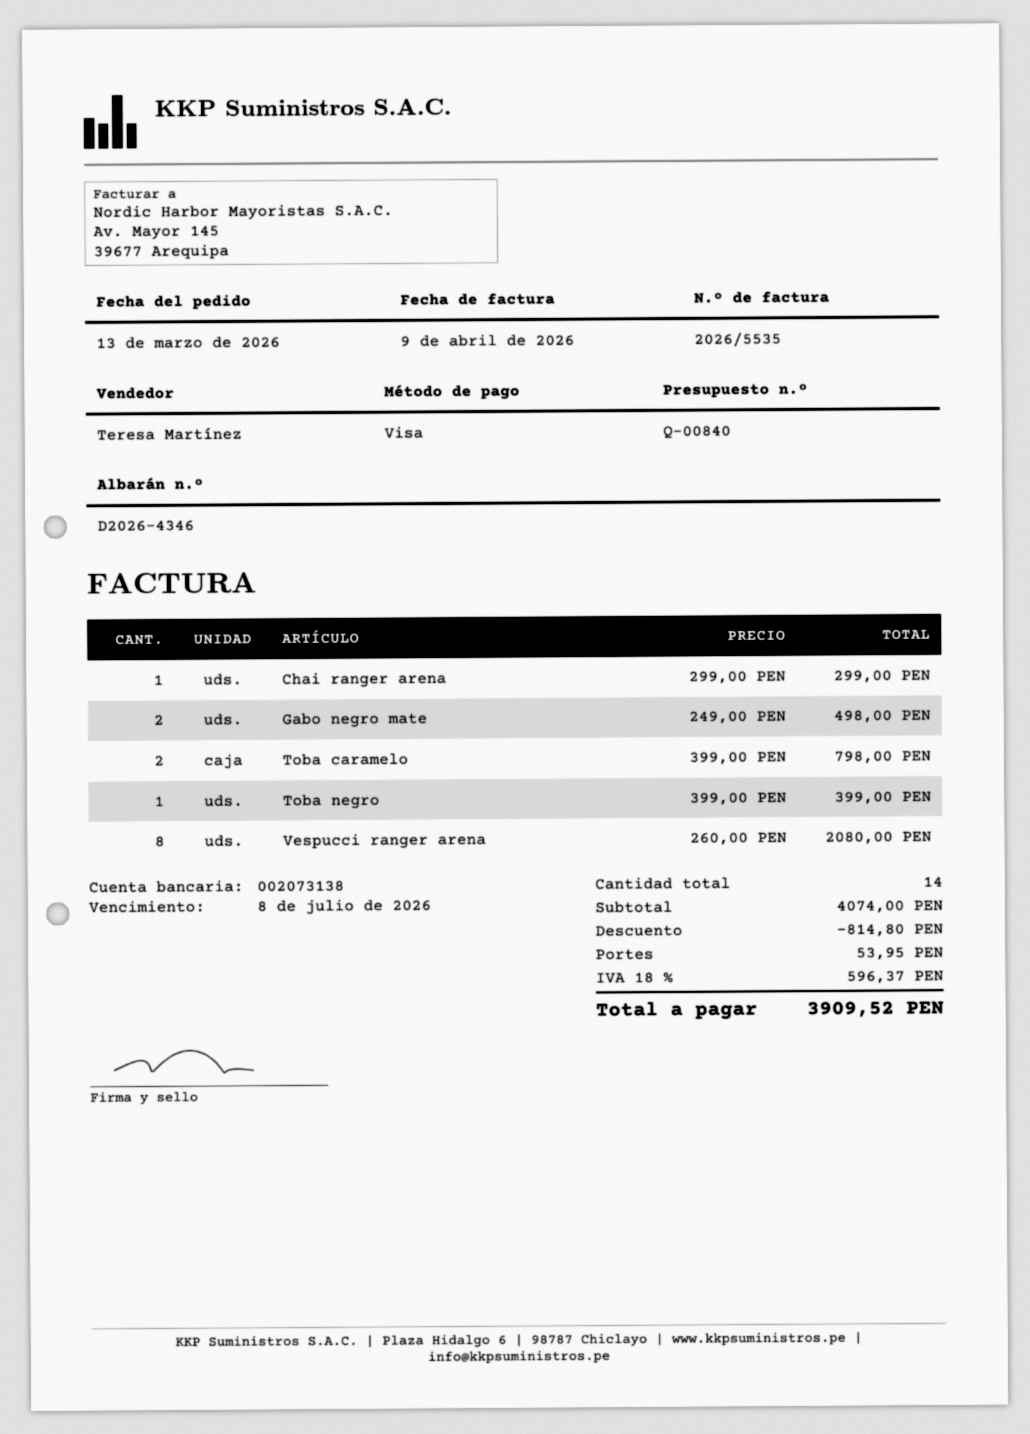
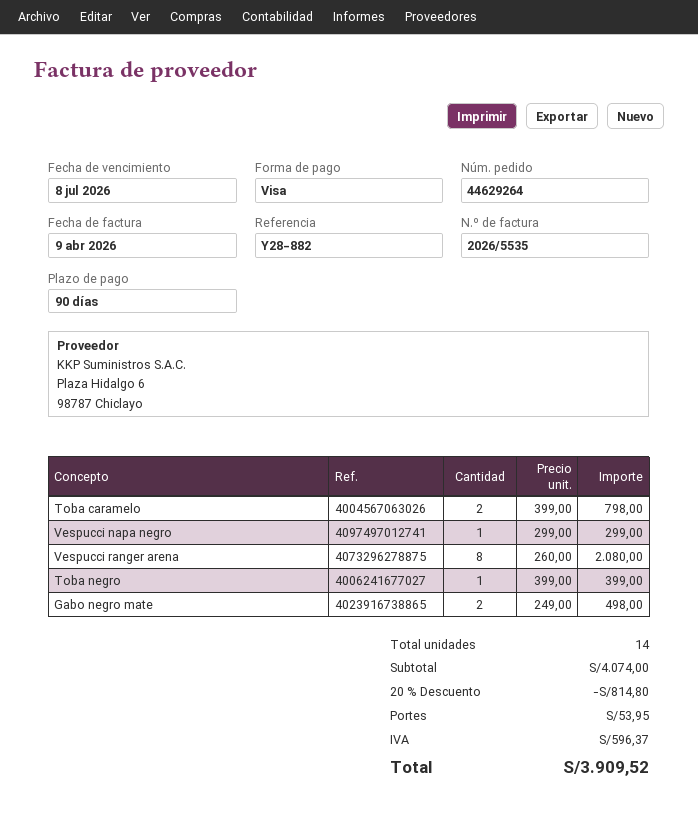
Chai ranger arena: 1 x 299.00 = 299.00 -> none
Vespucci napa negro: none -> 1 x 299.00 = 299.00

